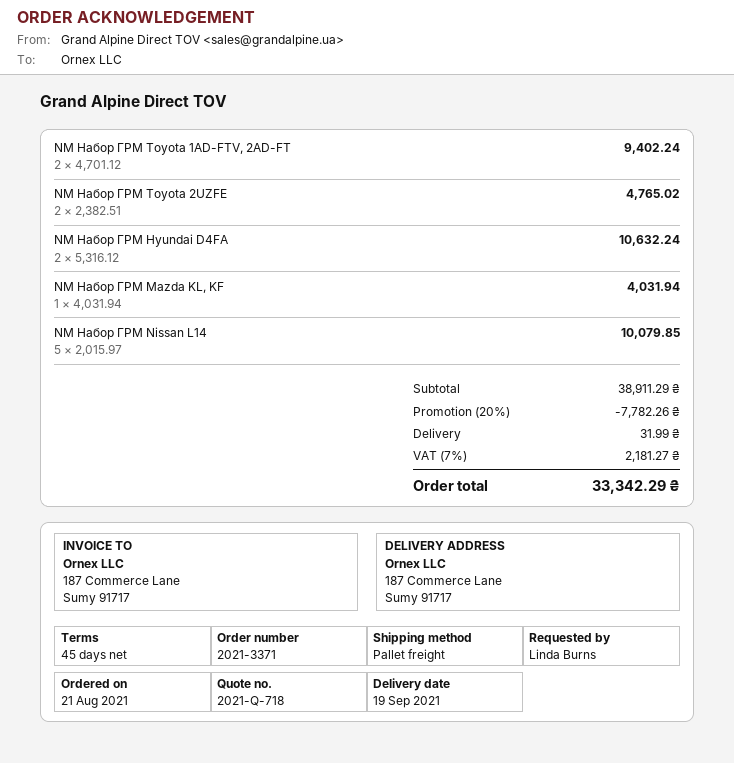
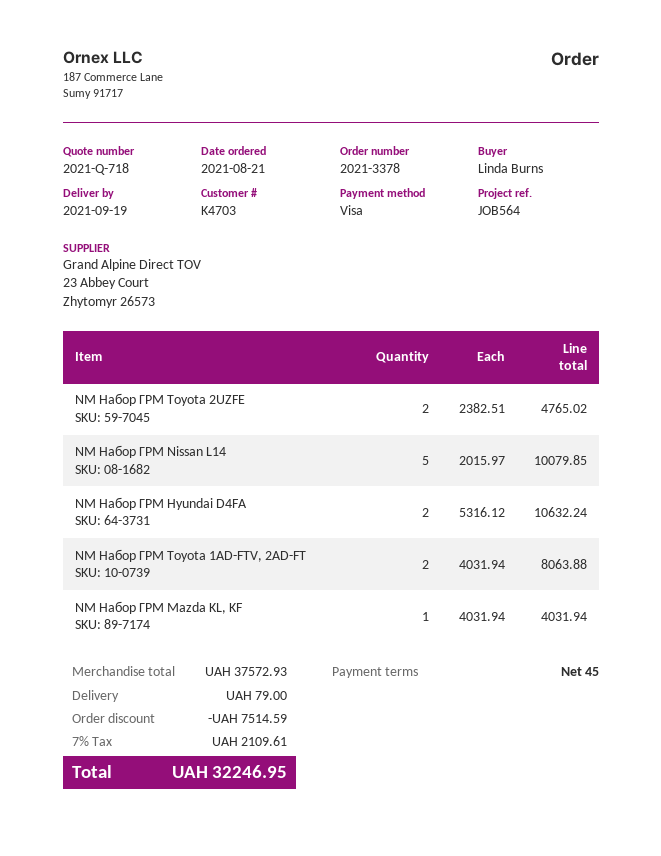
order number: 2021-3371 -> 2021-3378
NM Набор ГРМ Toyota 1AD-FTV, 2AD-FT: 2 x 4701.12 = 9402.24 -> 2 x 4031.94 = 8063.88
subtotal: 38911.29 -> 37572.93
discount: 7782.26 -> 7514.59
shipping: 31.99 -> 79.00
tax: 7% = 2181.27 -> 7% = 2109.61
total: 33342.29 -> 32246.95

